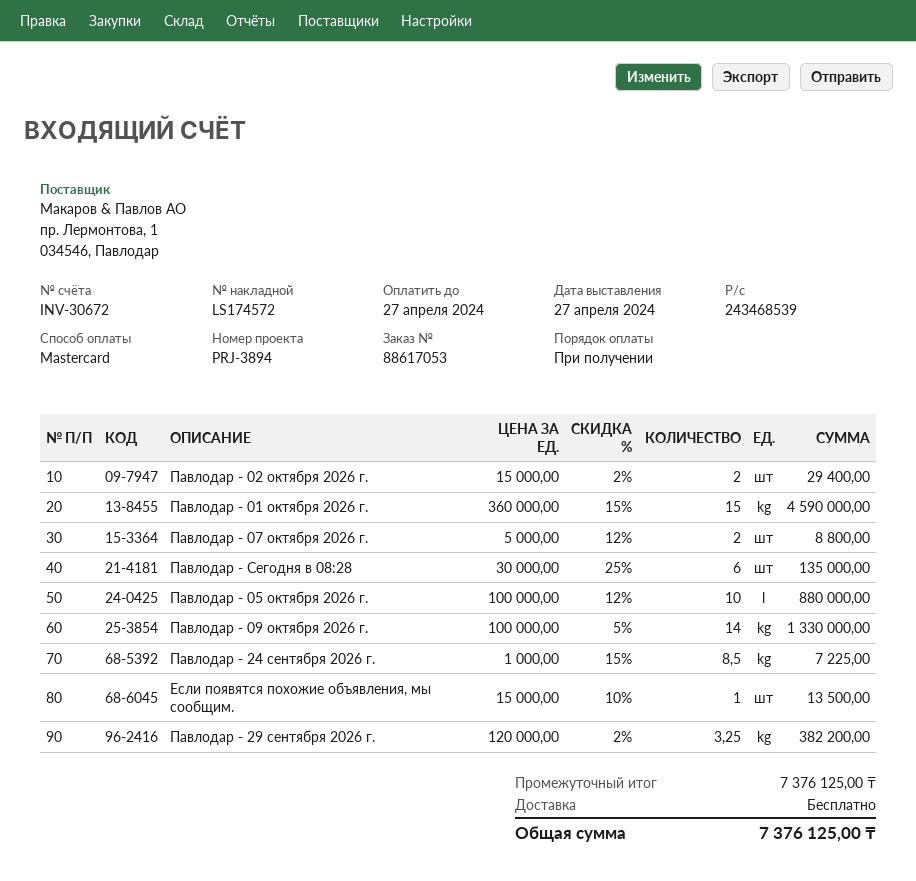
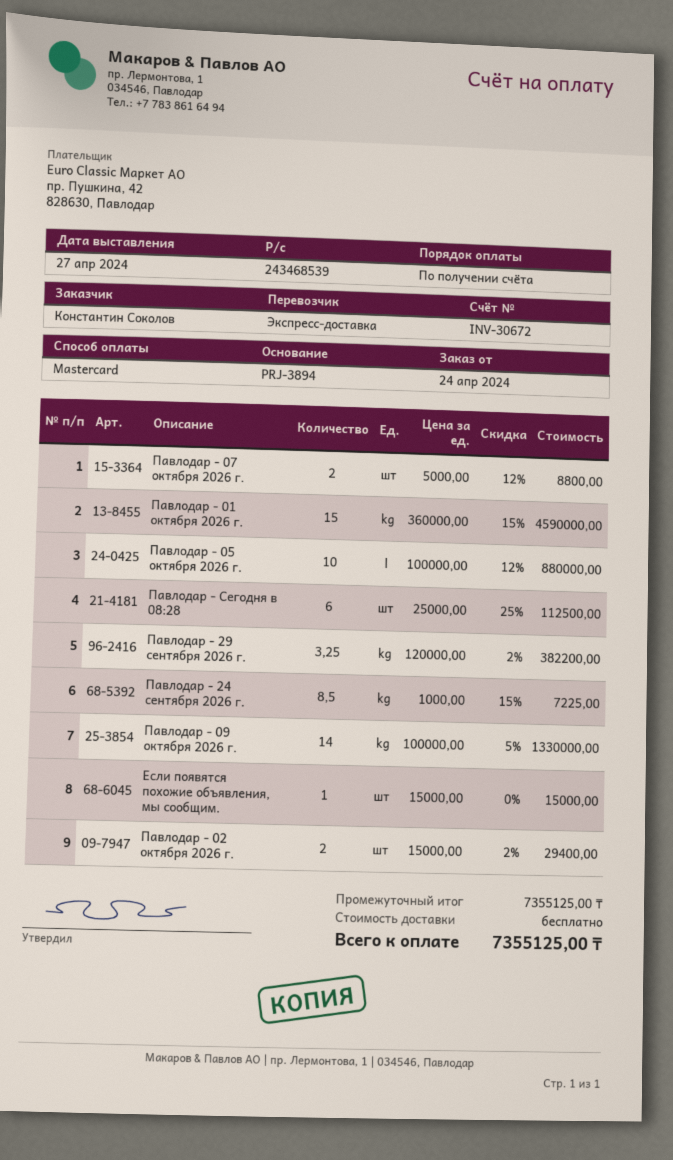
Павлодар - Сегодня в 08:28: 6 x 30000.00 - 25% = 135000.00 -> 6 x 25000.00 - 25% = 112500.00
Если появятся похожие объявления, мы сообщим.: 1 x 15000.00 - 10% = 13500.00 -> 1 x 15000.00 = 15000.00
subtotal: 7376125.00 -> 7355125.00
total: 7376125.00 -> 7355125.00

